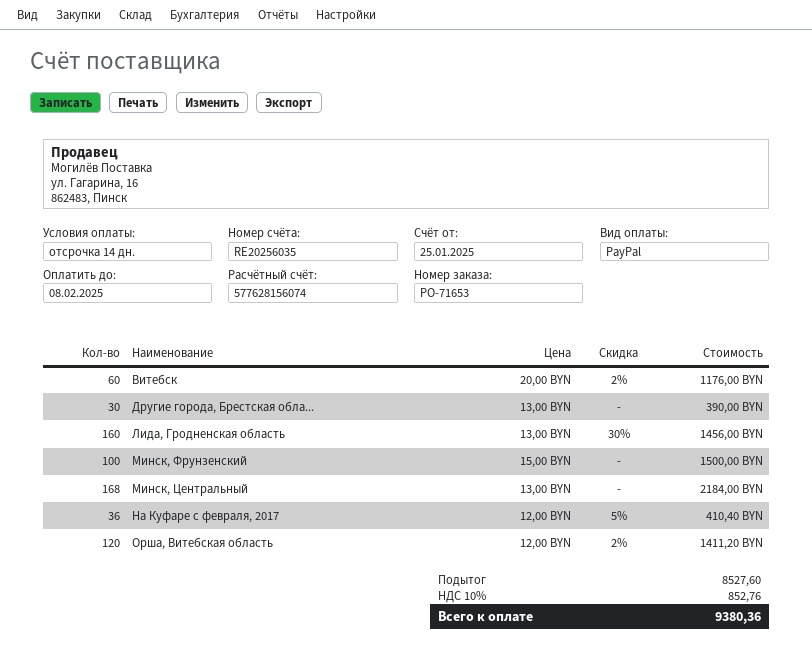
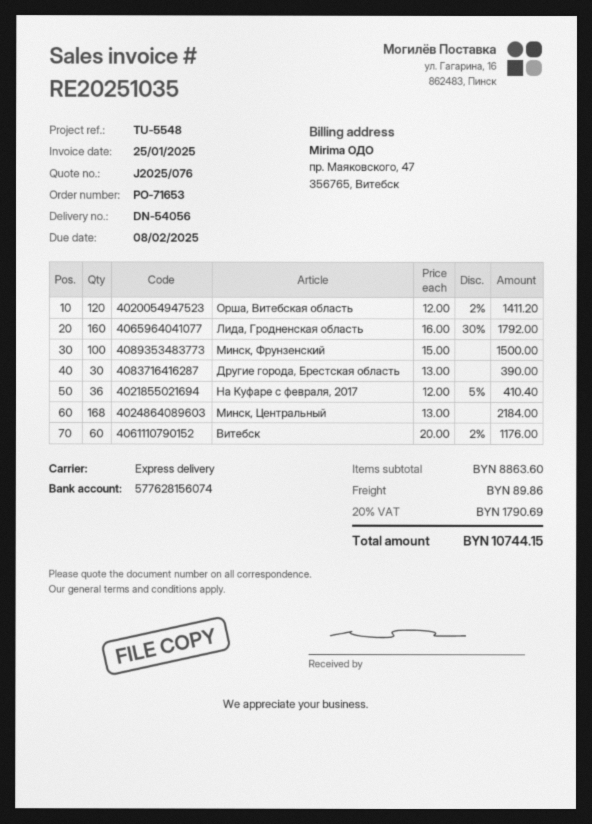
invoice number: RE20256035 -> RE20251035
Лида, Гродненская область: 160 x 13.00 - 30% = 1456.00 -> 160 x 16.00 - 30% = 1792.00
subtotal: 8527.60 -> 8863.60
shipping: none -> 89.86
tax: 10% = 852.76 -> 20% = 1790.69
total: 9380.36 -> 10744.15

